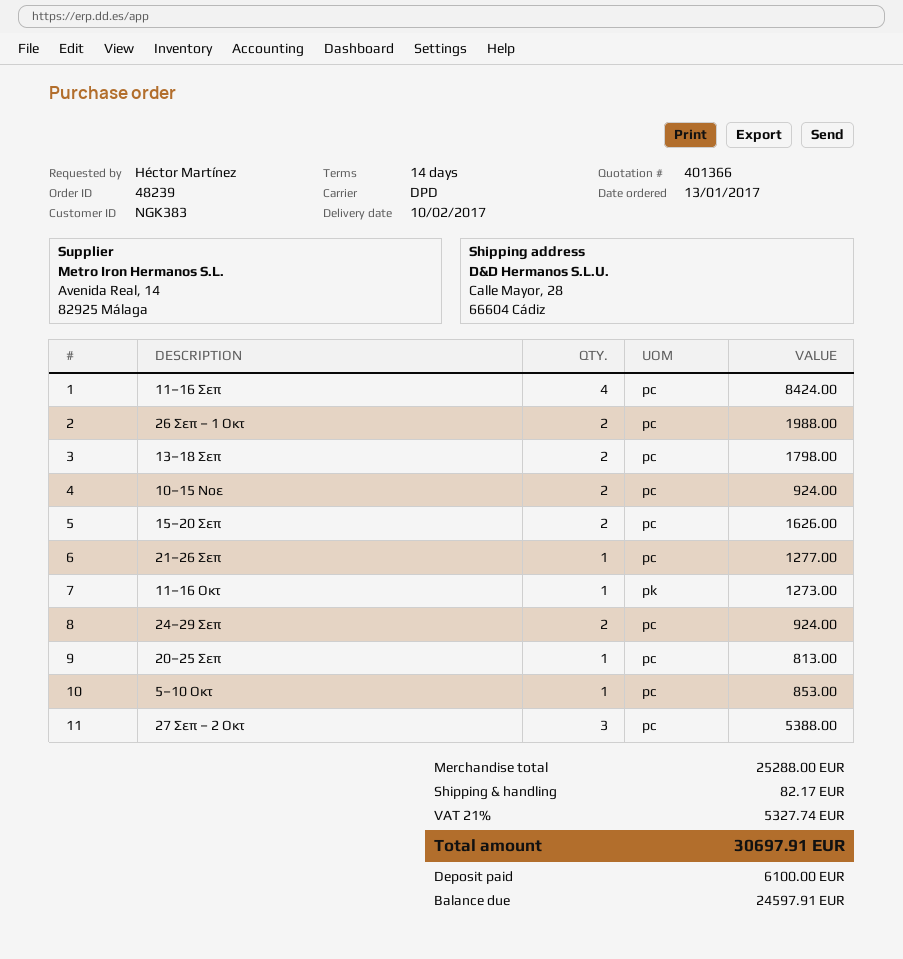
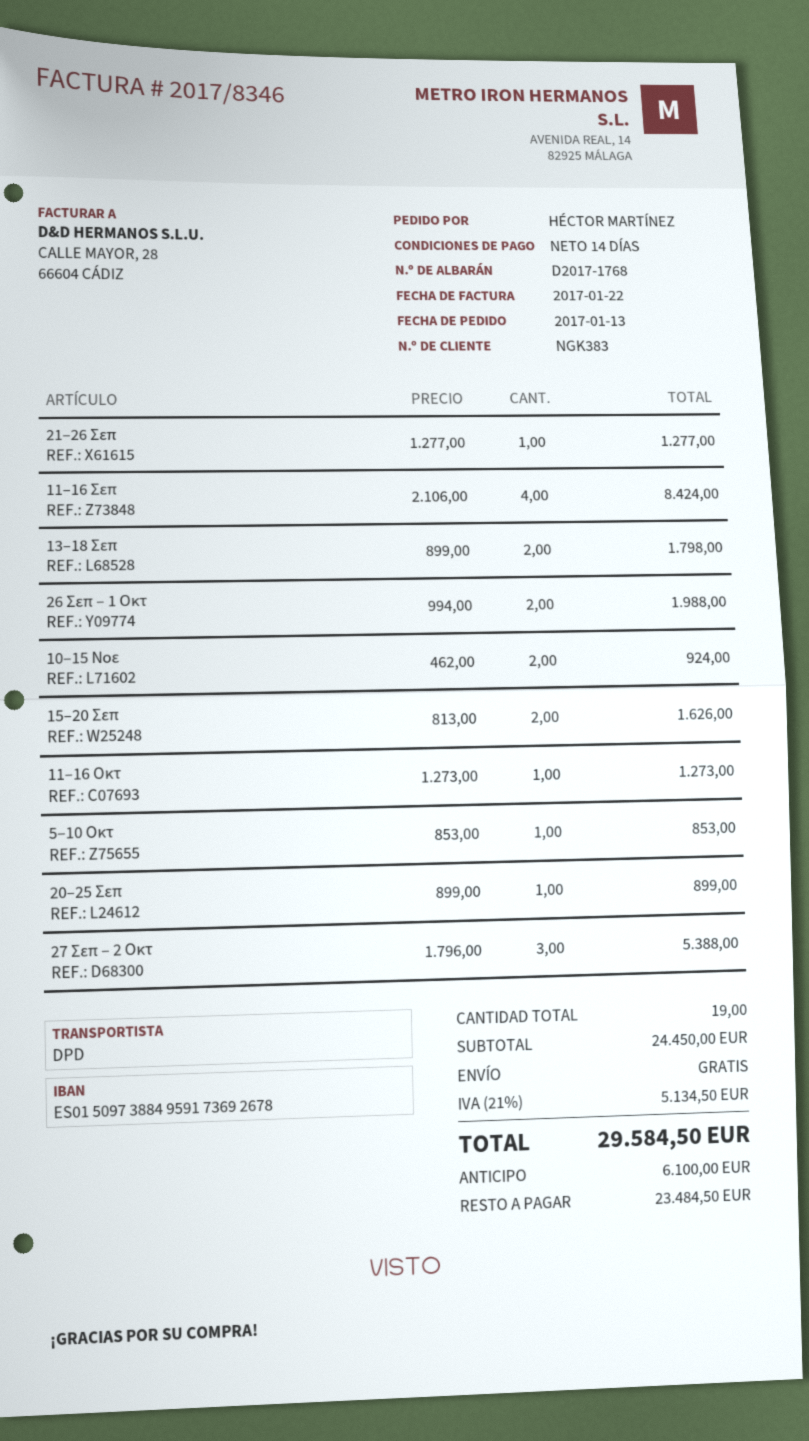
24–29 Σεπ: 2 for 924.00 -> none
20–25 Σεπ: 1 for 813.00 -> 1 for 899.00
subtotal: 25288.00 -> 24450.00
shipping: 82.17 -> 0.00
tax: 21% = 5327.74 -> 21% = 5134.50
total: 30697.91 -> 29584.50
balance: 24597.91 -> 23484.50

